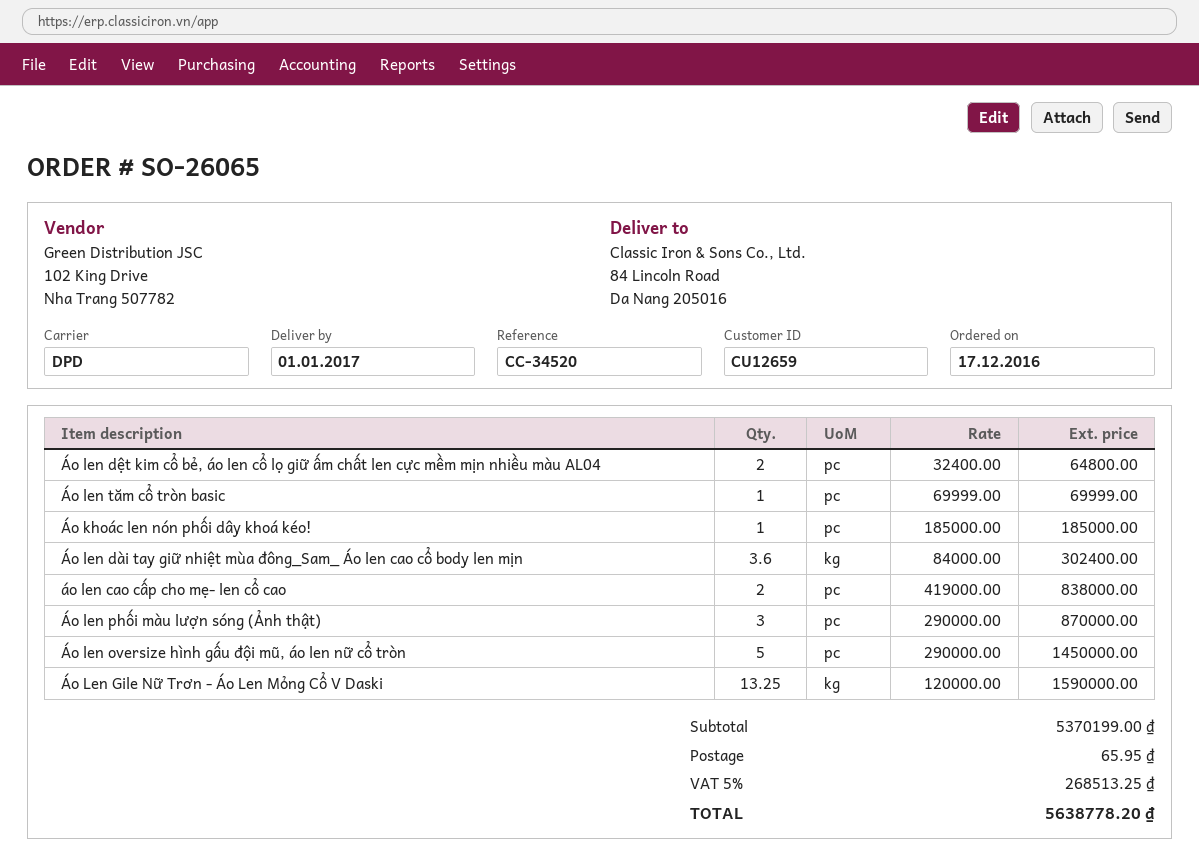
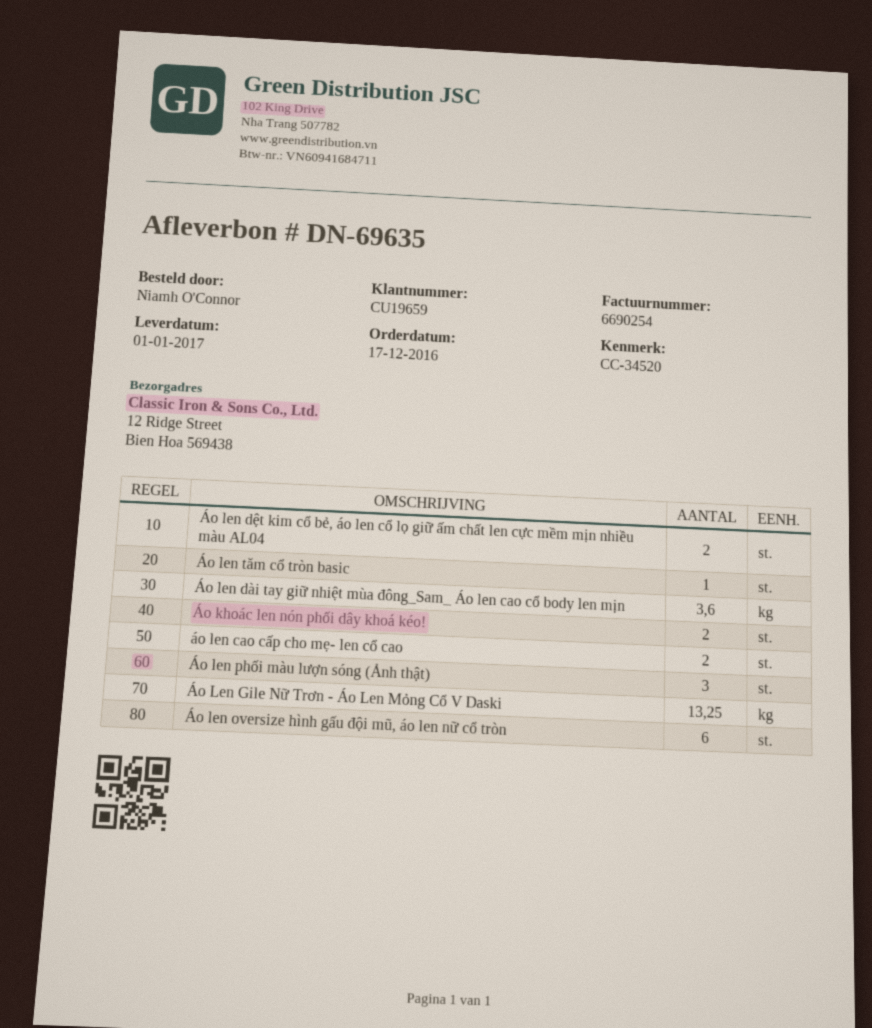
customer number: CU12659 -> CU19659
ship to: 84 Lincoln Road, Da Nang 205016 -> 12 Ridge Street, Bien Hoa 569438
Áo khoác len nón phối dây khoá kéo!: 1 -> 2
Áo len oversize hình gấu đội mũ, áo len nữ cổ tròn: 5 -> 6

